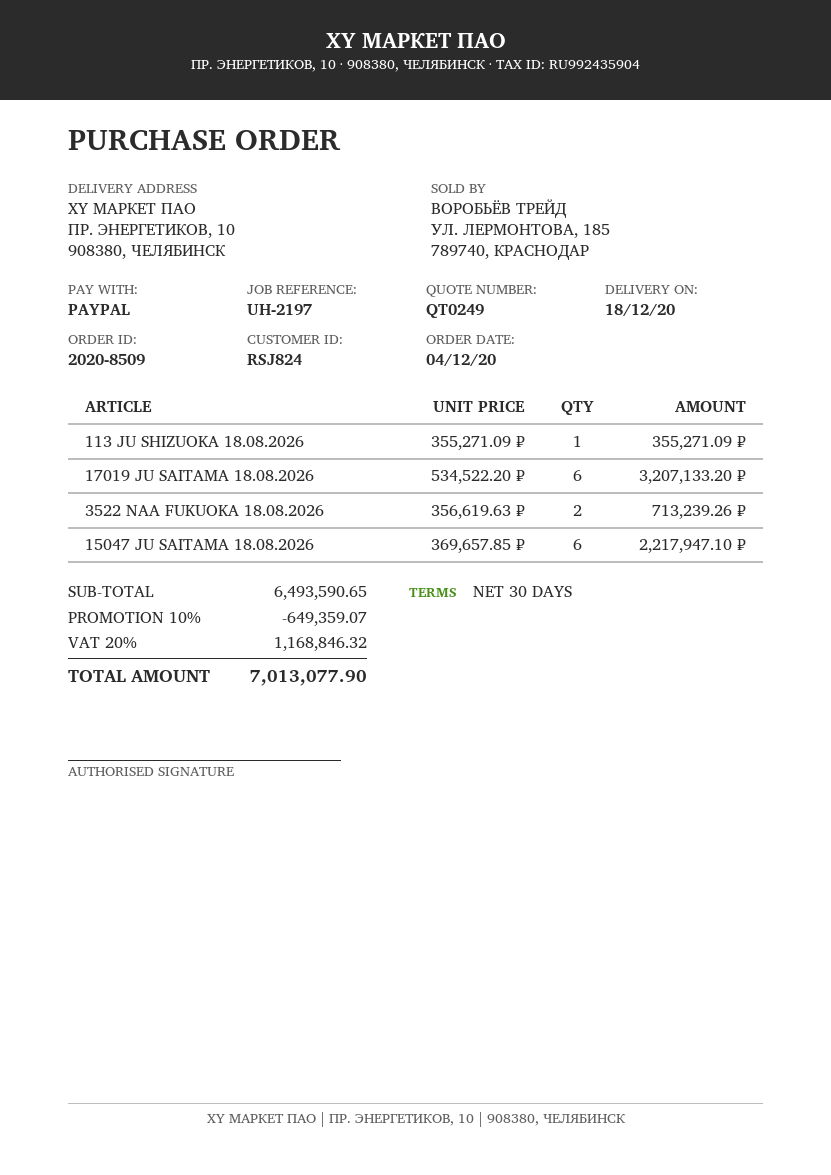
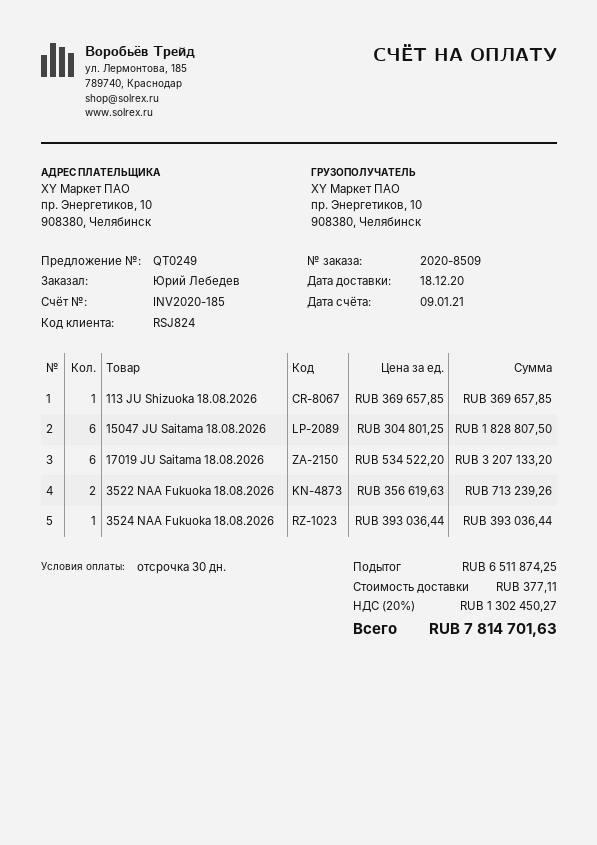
113 JU SHIZUOKA 18.08.2026: 1 x 355271.09 = 355271.09 -> 1 x 369657.85 = 369657.85
15047 JU SAITAMA 18.08.2026: 6 x 369657.85 = 2217947.10 -> 6 x 304801.25 = 1828807.50
3524 NAA Fukuoka 18.08.2026: none -> 1 x 393036.44 = 393036.44
subtotal: 6493590.65 -> 6511874.25
discount: 10% = 649359.07 -> none
shipping: none -> 377.11
tax: 20% = 1168846.32 -> 20% = 1302450.27
total: 7013077.90 -> 7814701.63

